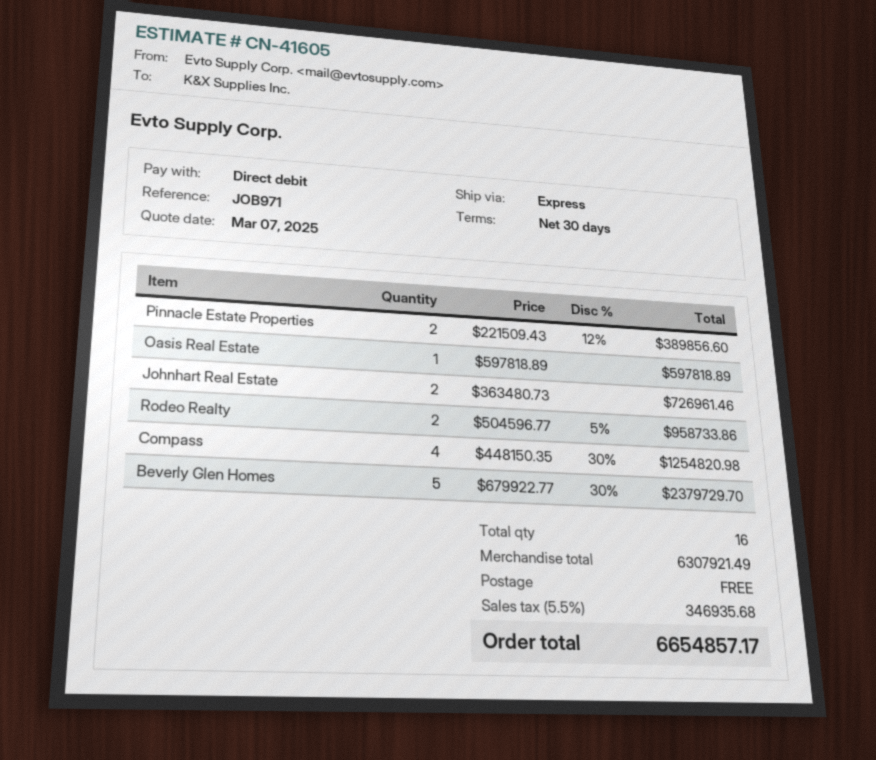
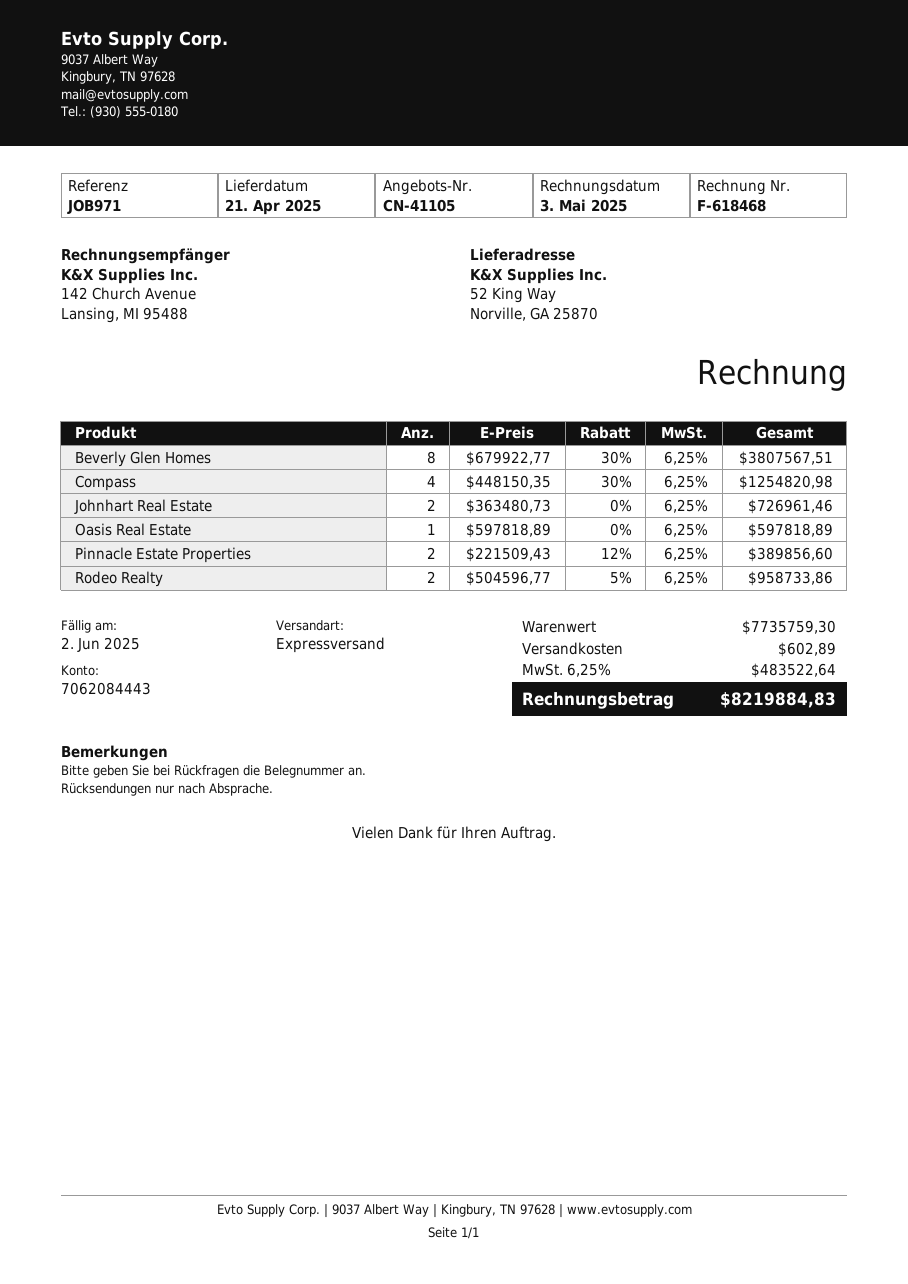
quote number: CN-41605 -> CN-41105
Beverly Glen Homes: 5 x 679922.77 - 30% = 2379729.70 -> 8 x 679922.77 - 30% = 3807567.51
subtotal: 6307921.49 -> 7735759.30
shipping: 0.00 -> 602.89
tax: 5.5% = 346935.68 -> 6.25% = 483522.64
total: 6654857.17 -> 8219884.83

